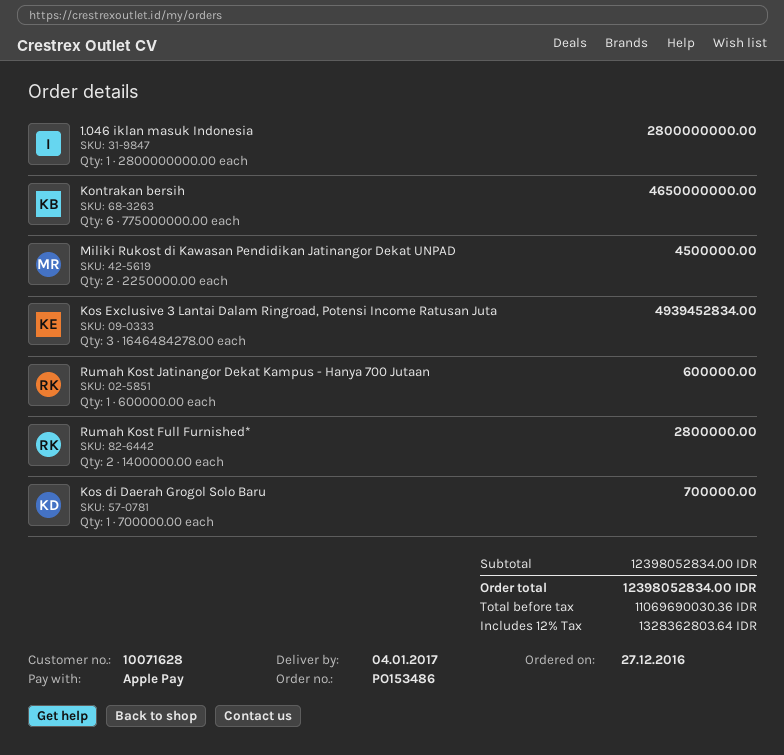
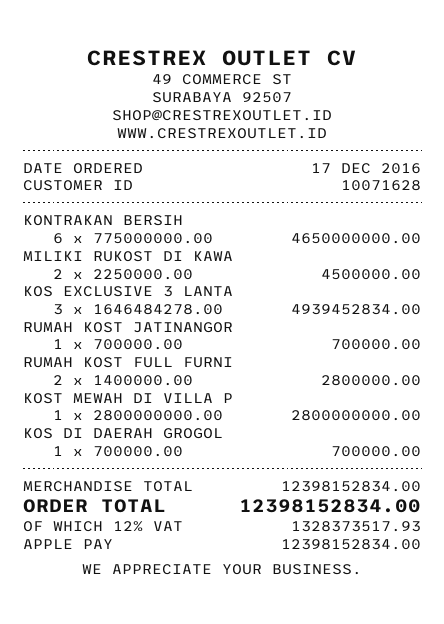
order date: 2016-12-27 -> 2016-12-17
1.046 iklan masuk Indonesia: 1 x 2800000000.00 = 2800000000.00 -> none
Rumah Kost Jatinangor Dekat Kampus - Hanya 700 Jutaan: 1 x 600000.00 = 600000.00 -> 1 x 700000.00 = 700000.00
KOST MEWAH DI VILLA P: none -> 1 x 2800000000.00 = 2800000000.00
subtotal: 12398052834.00 -> 12398152834.00
tax: 12% = 1328362803.64 -> 12% = 1328373517.93
total: 12398052834.00 -> 12398152834.00

